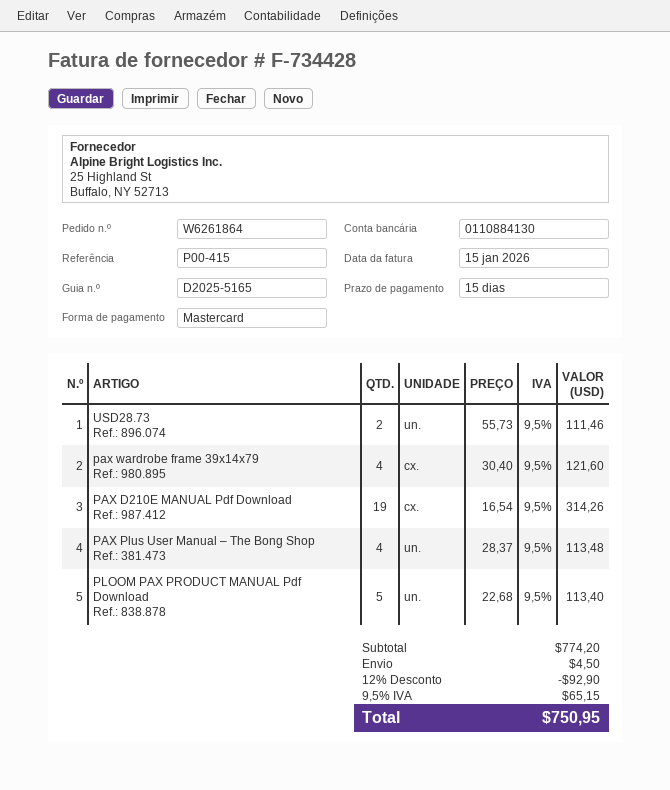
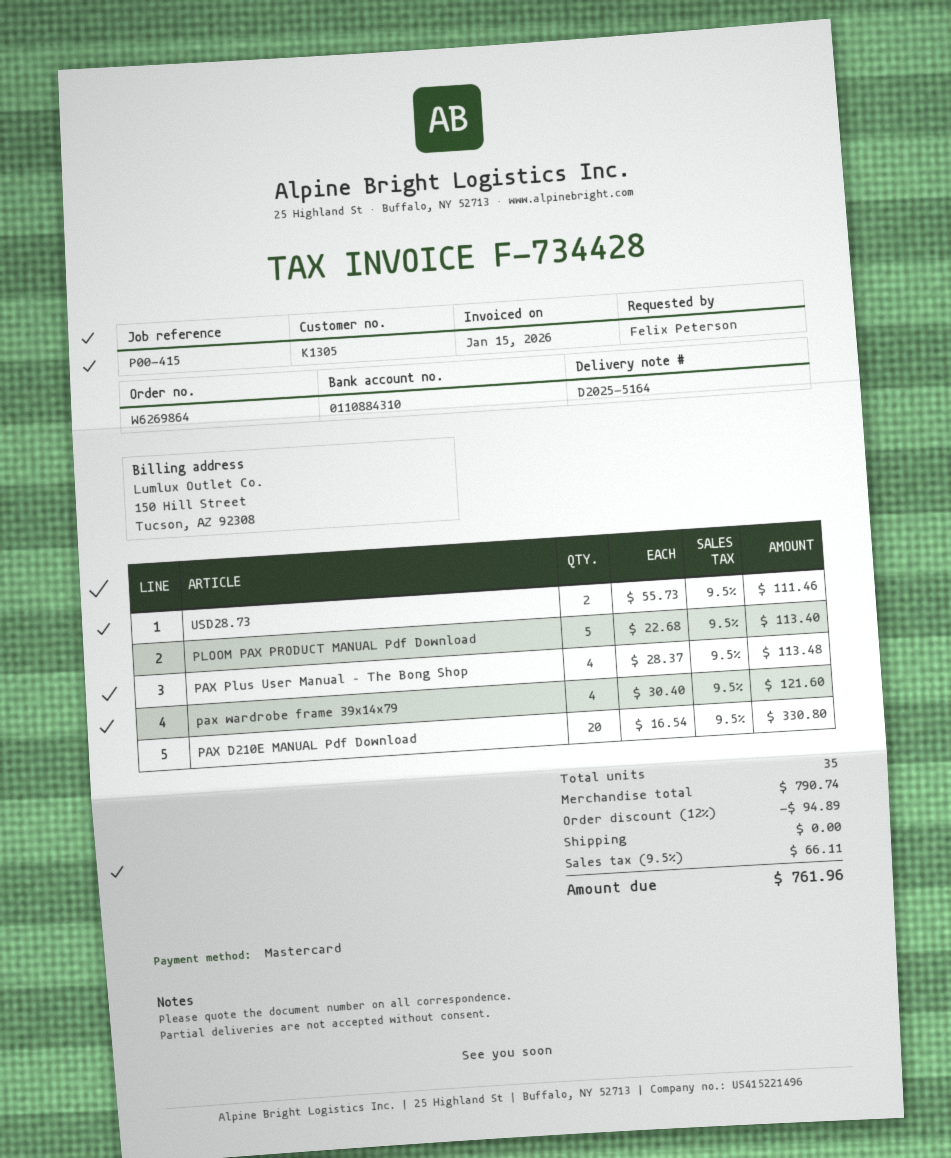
order number: W6261864 -> W6269864
delivery note number: D2025-5165 -> D2025-5164
bank account: 0110884130 -> 0110884310
PAX D210E MANUAL Pdf Download: 19 x 16.54 = 314.26 -> 20 x 16.54 = 330.80
subtotal: 774.20 -> 790.74
discount: 12% = 92.90 -> 12% = 94.89
shipping: 4.50 -> 0.00
tax: 9.5% = 65.15 -> 9.5% = 66.11
total: 750.95 -> 761.96

